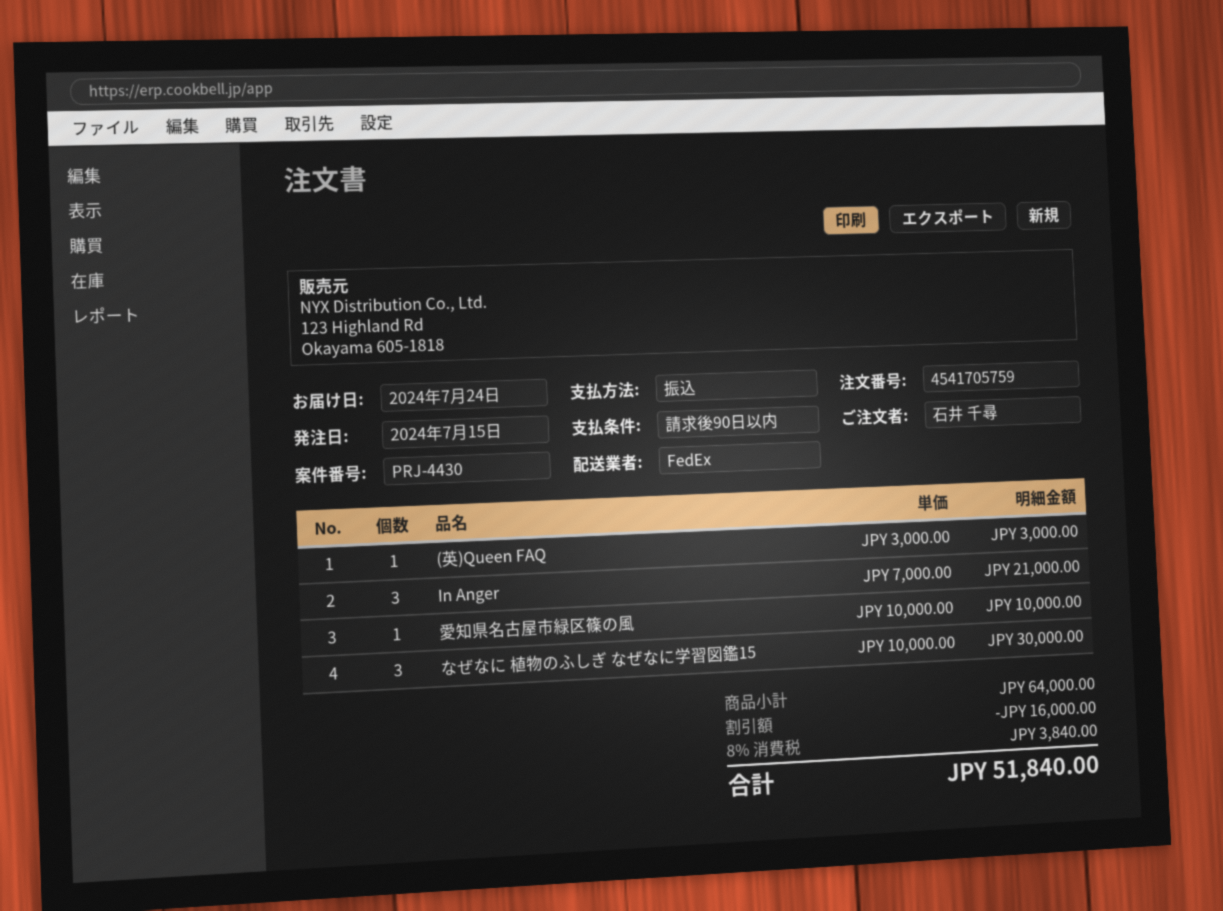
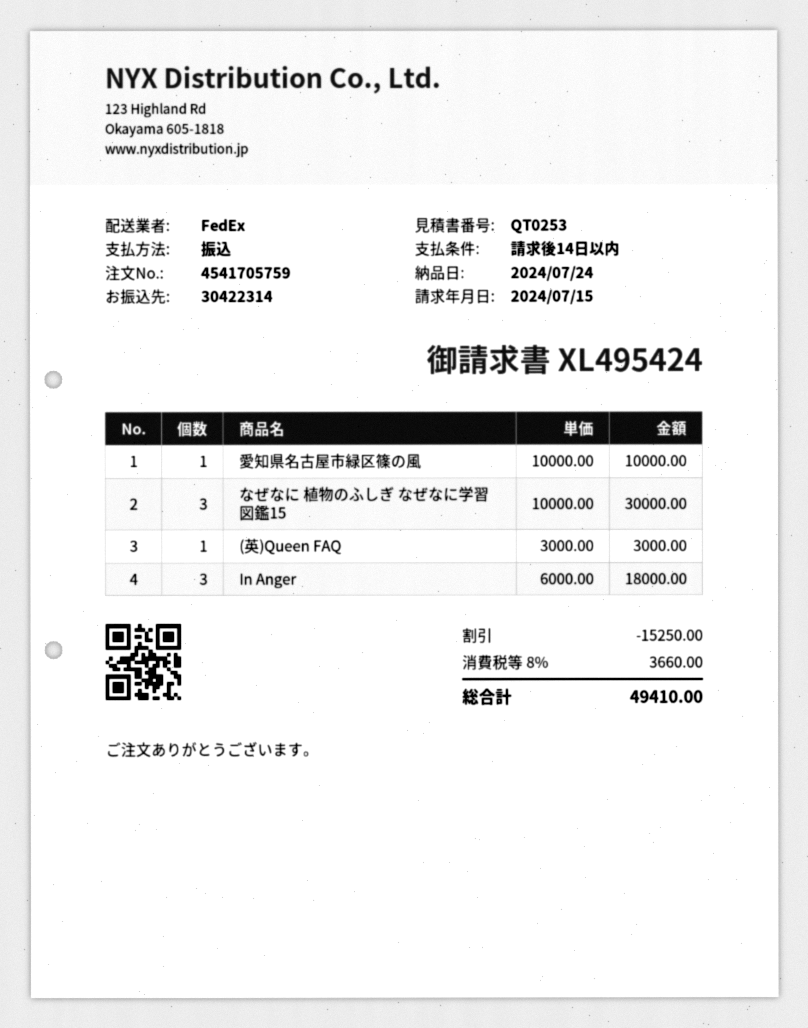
payment terms: 90 days -> 14 days
In Anger: 3 x 7000.00 = 21000.00 -> 3 x 6000.00 = 18000.00
discount: 16000.00 -> 15250.00
tax: 8% = 3840.00 -> 8% = 3660.00
total: 51840.00 -> 49410.00

